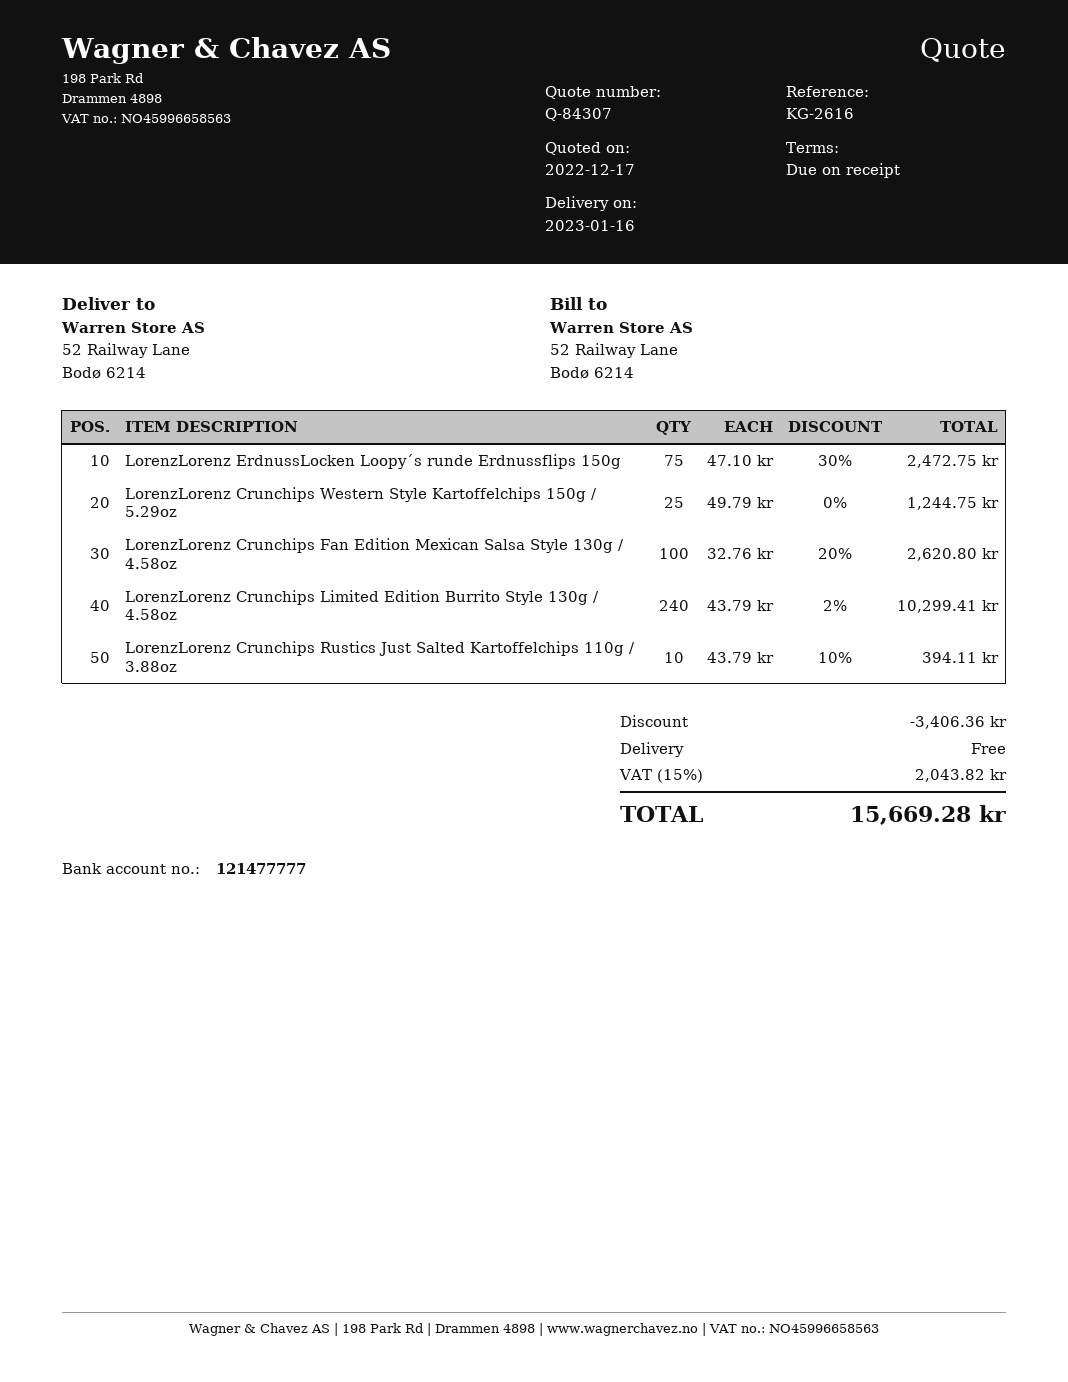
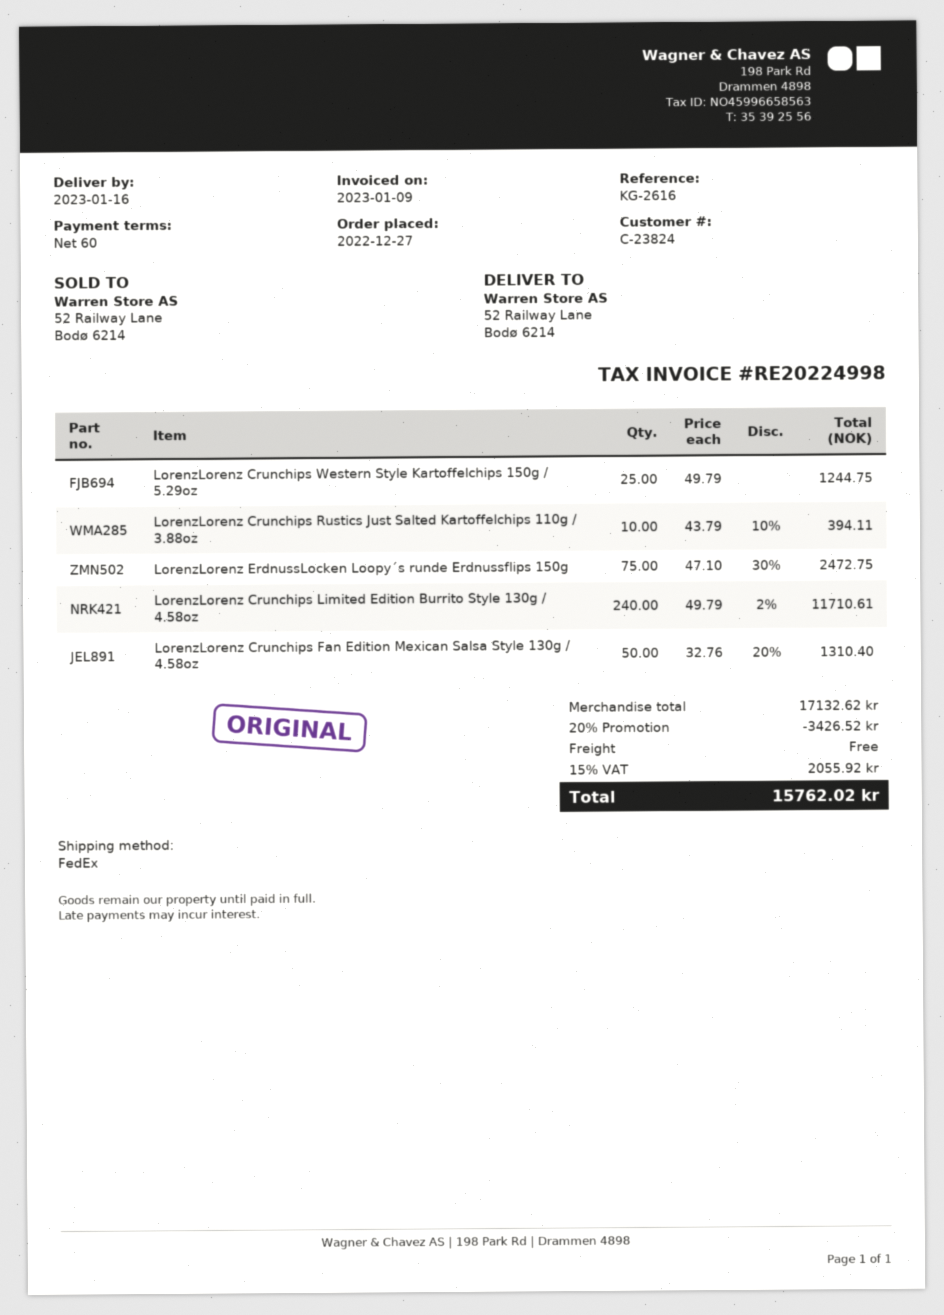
payment terms: on receipt -> 60 days
LorenzLorenz Crunchips Fan Edition Mexican Salsa Style 130g / 4.58oz: 100 x 32.76 - 20% = 2620.80 -> 50 x 32.76 - 20% = 1310.40
LorenzLorenz Crunchips Limited Edition Burrito Style 130g / 4.58oz: 240 x 43.79 - 2% = 10299.41 -> 240 x 49.79 - 2% = 11710.61
discount: 3406.36 -> 3426.52
tax: 15% = 2043.82 -> 15% = 2055.92
total: 15669.28 -> 15762.02

